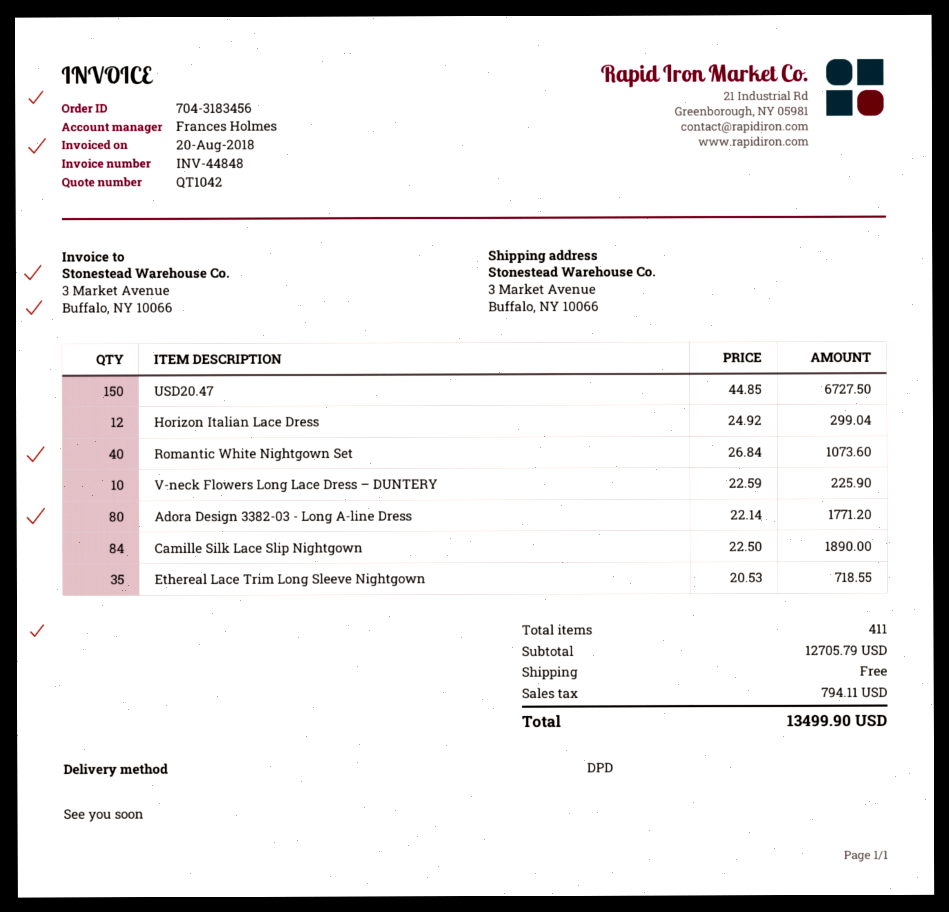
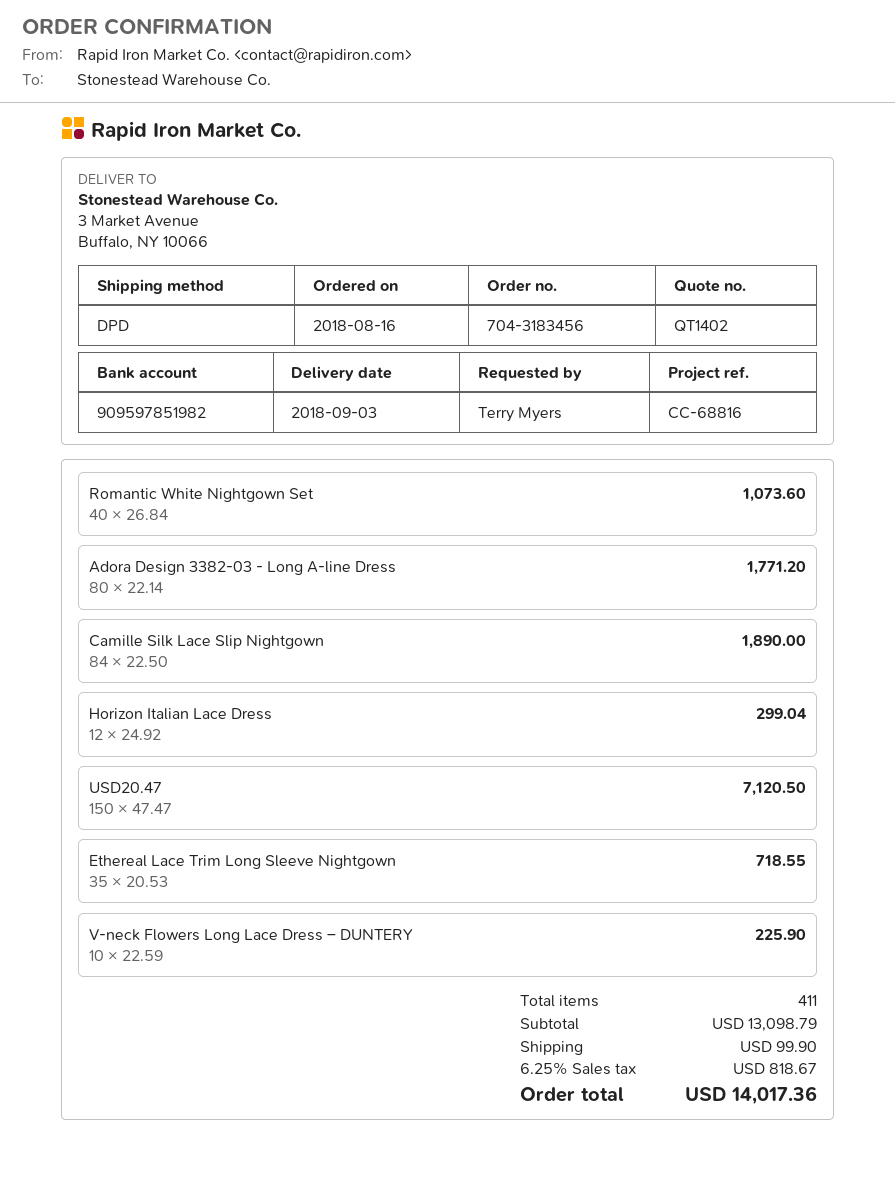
quote number: QT1042 -> QT1402
USD20.47: 150 x 44.85 = 6727.50 -> 150 x 47.47 = 7120.50
subtotal: 12705.79 -> 13098.79
shipping: 0.00 -> 99.90
tax: 794.11 -> 818.67
total: 13499.90 -> 14017.36

